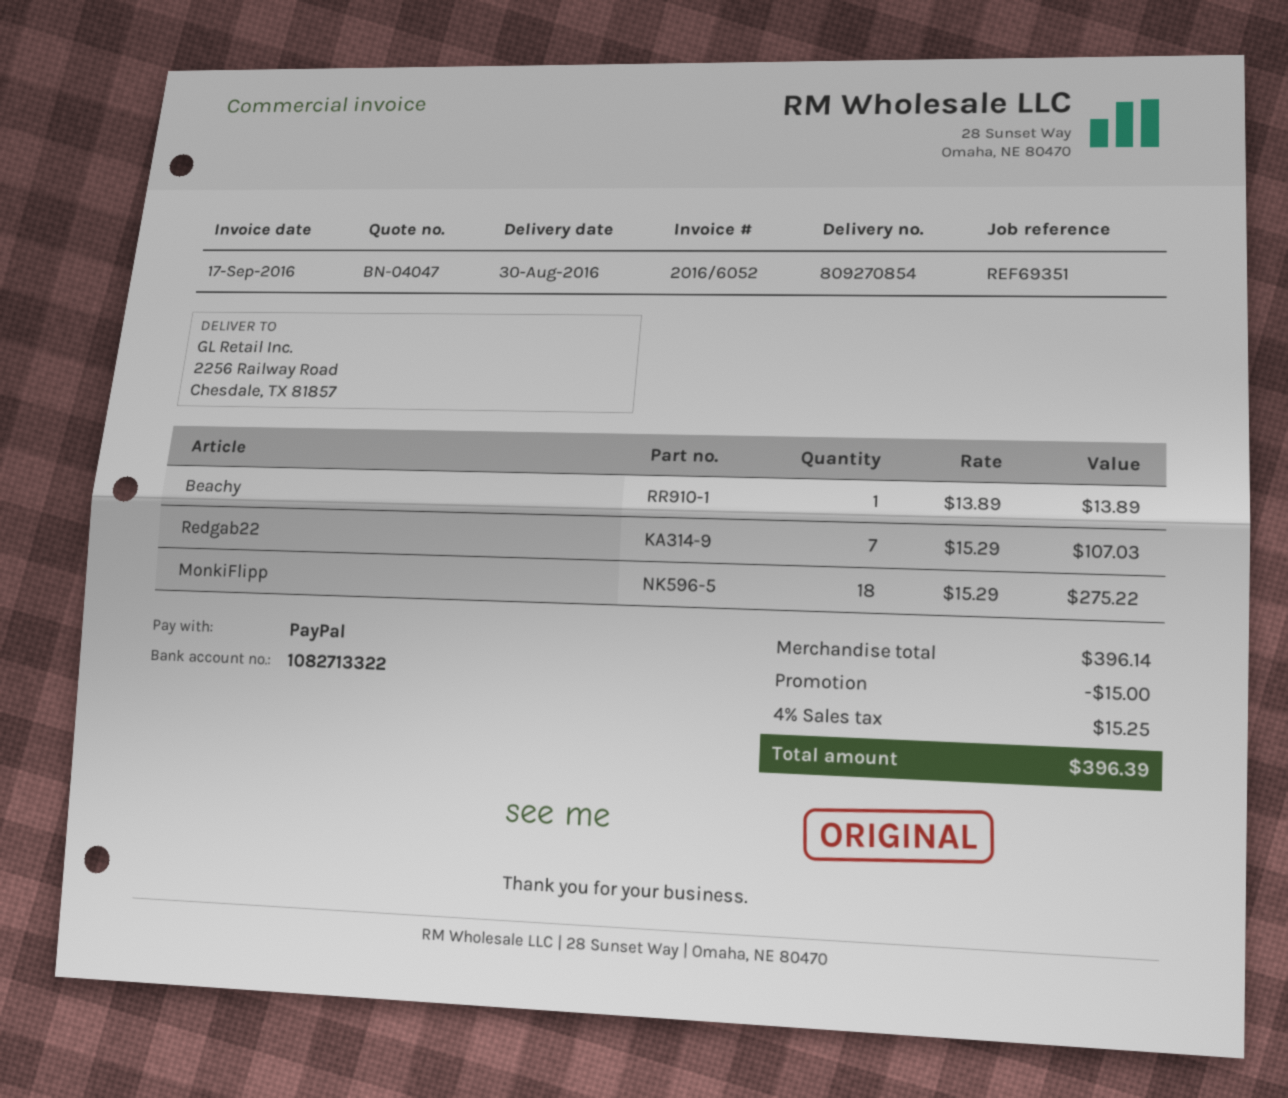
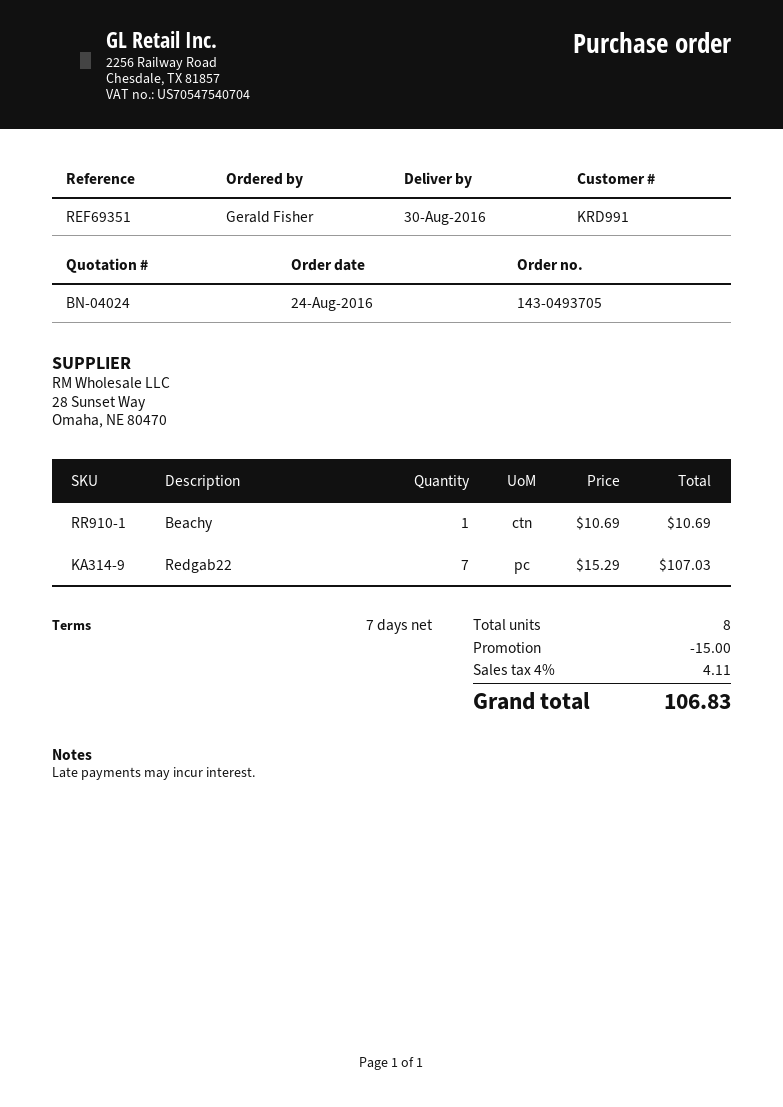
quote number: BN-04047 -> BN-04024
Beachy: 1 x 13.89 = 13.89 -> 1 x 10.69 = 10.69
MonkiFlipp: 18 x 15.29 = 275.22 -> none
tax: 4% = 15.25 -> 4% = 4.11
total: 396.39 -> 106.83

